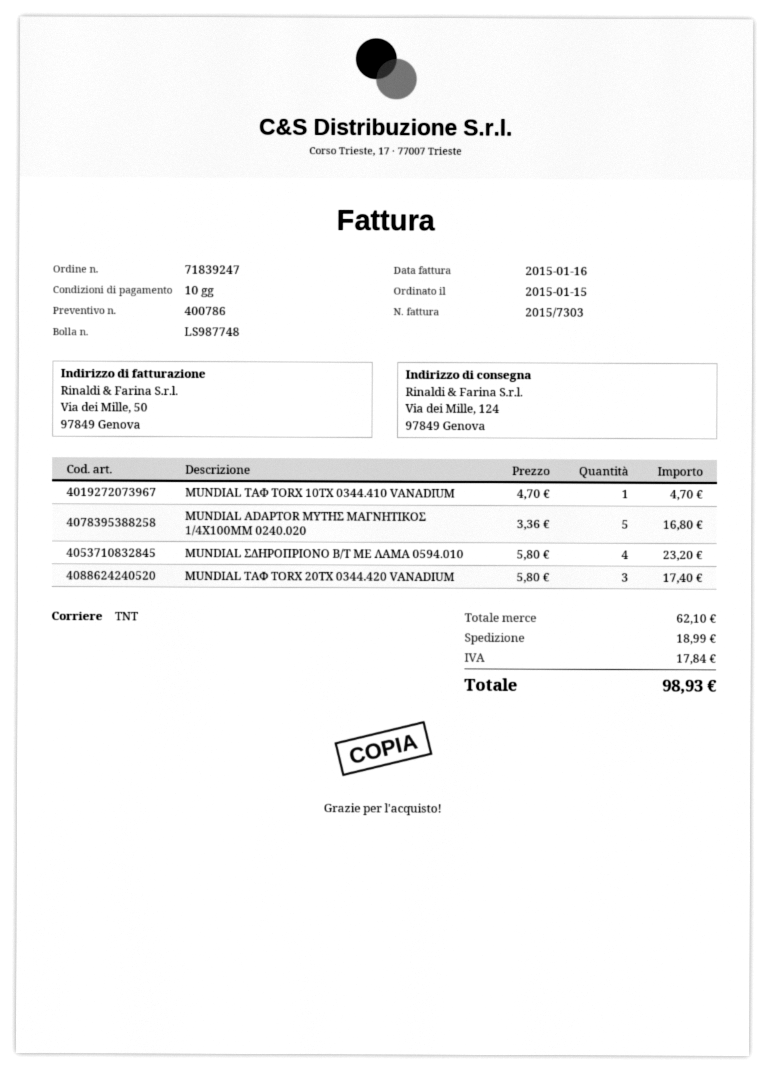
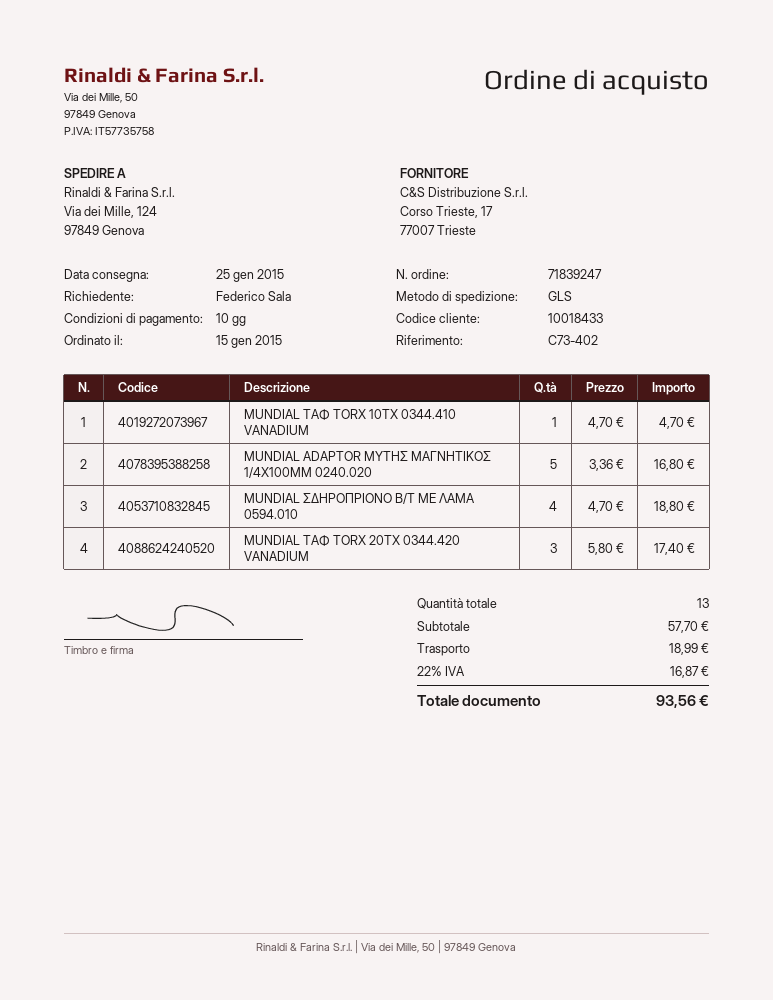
shipping method: TNT -> GLS
MUNDIAL ΣΔΗΡΟΠΡΙΟΝΟ Β/Τ ΜΕ ΛΑΜΑ 0594.010: 4 x 5.80 = 23.20 -> 4 x 4.70 = 18.80
subtotal: 62.10 -> 57.70
tax: 17.84 -> 16.87
total: 98.93 -> 93.56

